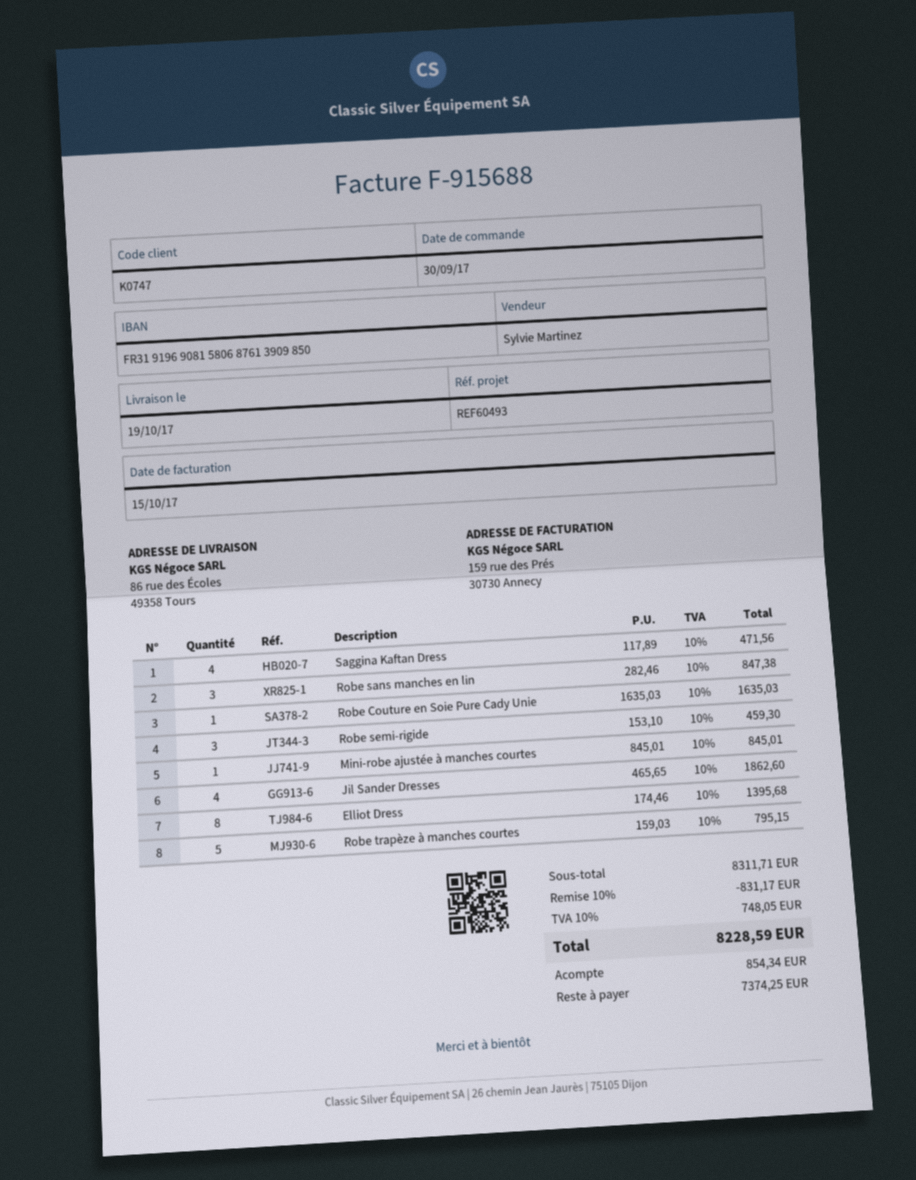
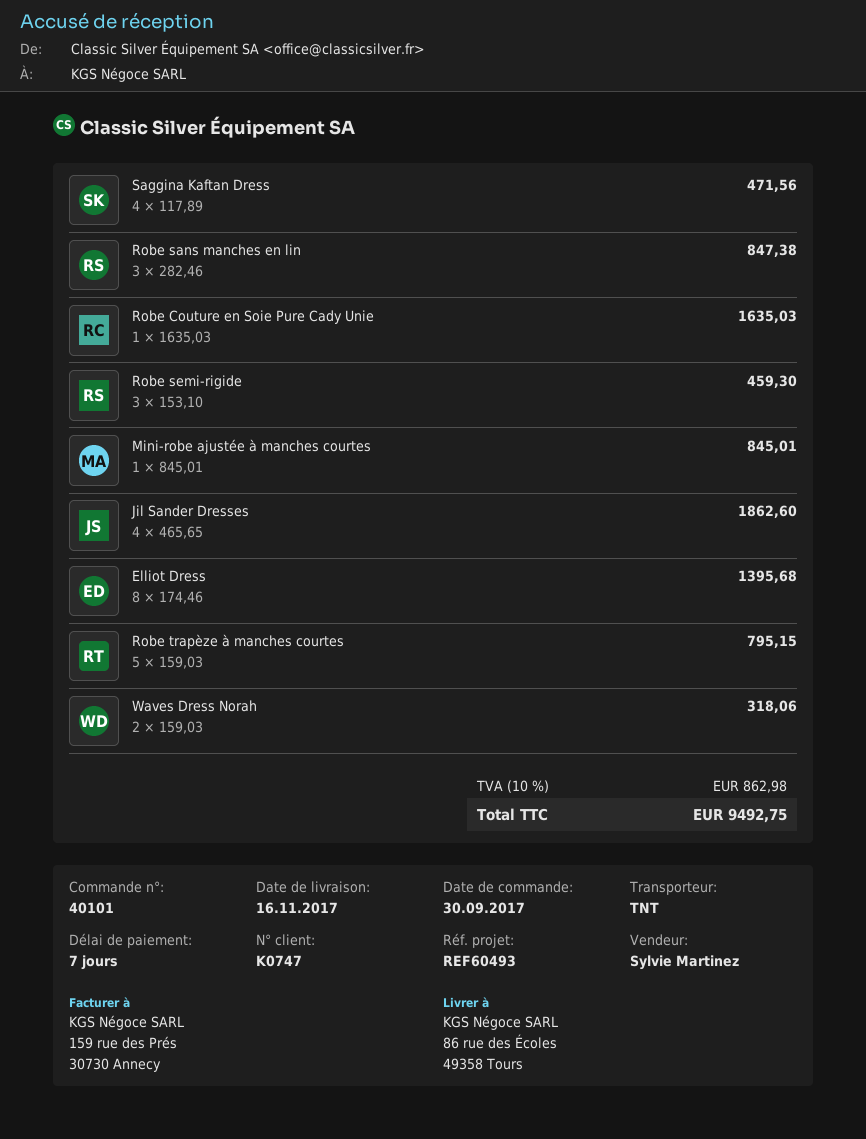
delivery date: 2017-10-19 -> 2017-11-16
Waves Dress Norah: none -> 2 x 159.03 = 318.06
discount: 10% = 831.17 -> none
tax: 10% = 748.05 -> 10% = 862.98
total: 8228.59 -> 9492.75

